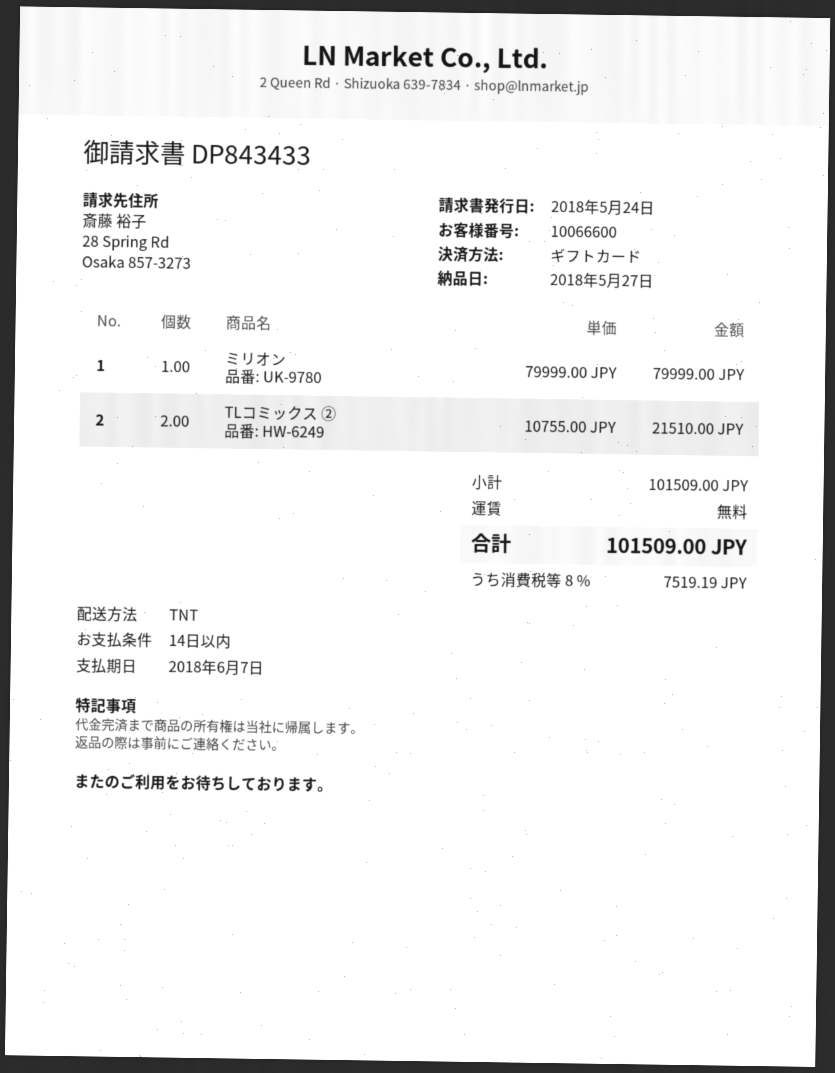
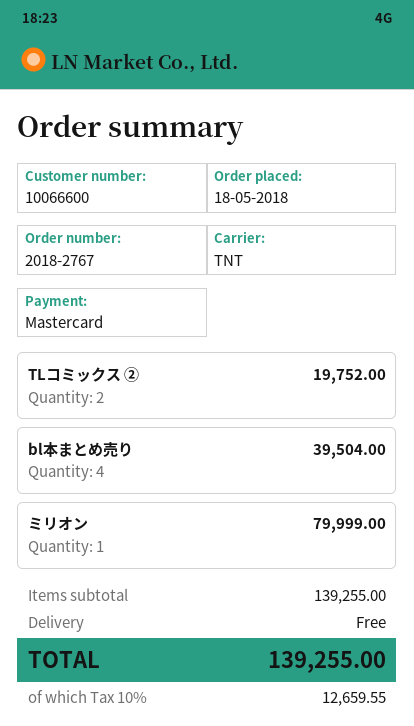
payment method: gift card -> Mastercard
TLコミックス ②: 2 for 21510.00 -> 2 for 19752.00
bl本まとめ売り: none -> 4 for 39504.00
subtotal: 101509.00 -> 139255.00
tax: 8% = 7519.19 -> 10% = 12659.55
total: 101509.00 -> 139255.00

